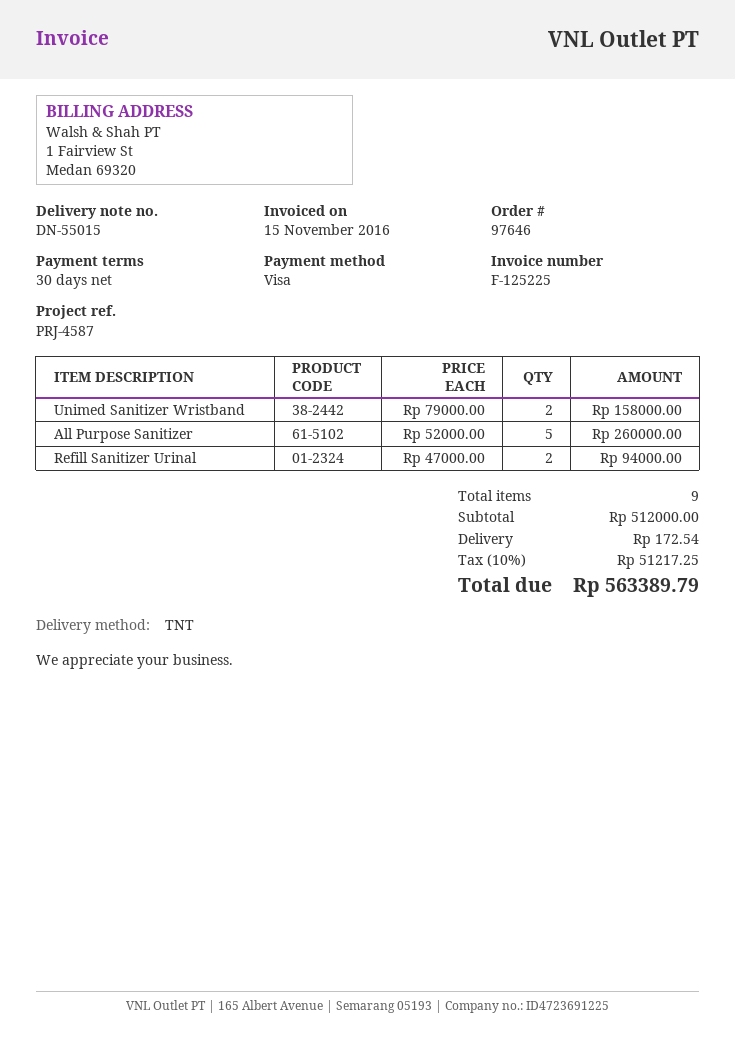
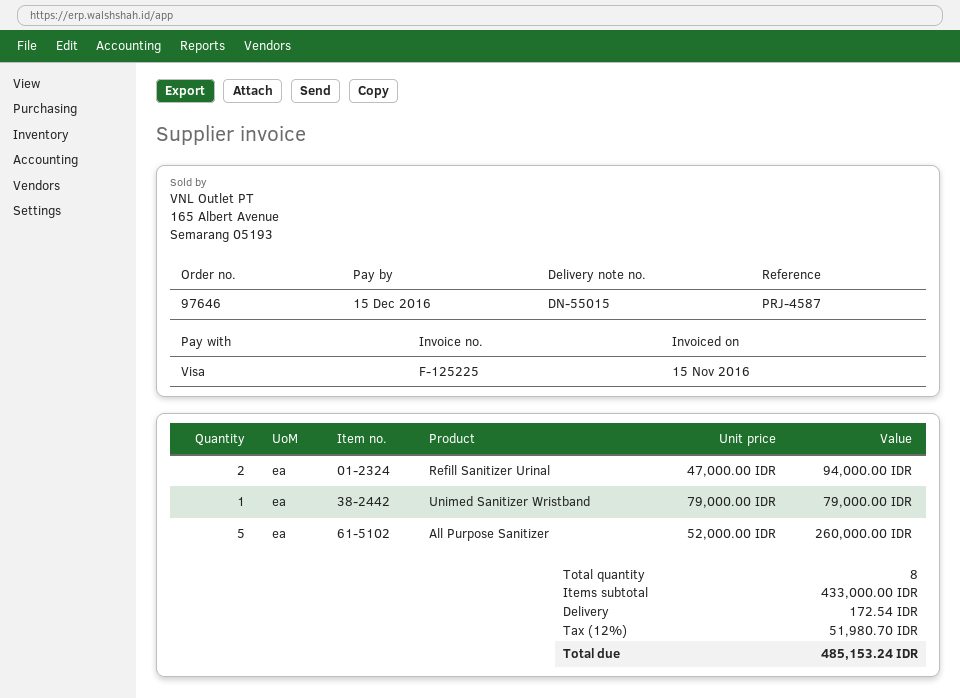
Unimed Sanitizer Wristband: 2 x 79000.00 = 158000.00 -> 1 x 79000.00 = 79000.00
total quantity: 9 -> 8
subtotal: 512000.00 -> 433000.00
tax: 10% = 51217.25 -> 12% = 51980.70
total: 563389.79 -> 485153.24

